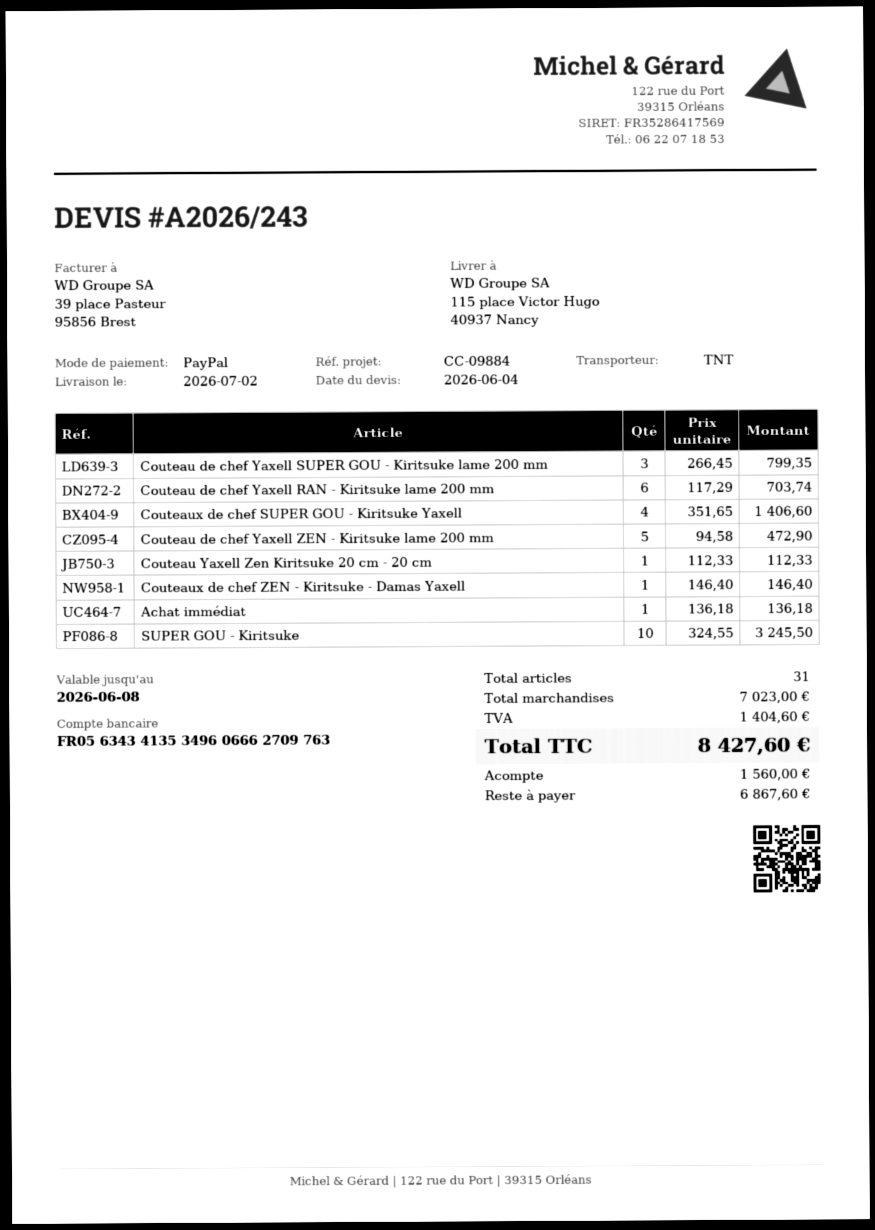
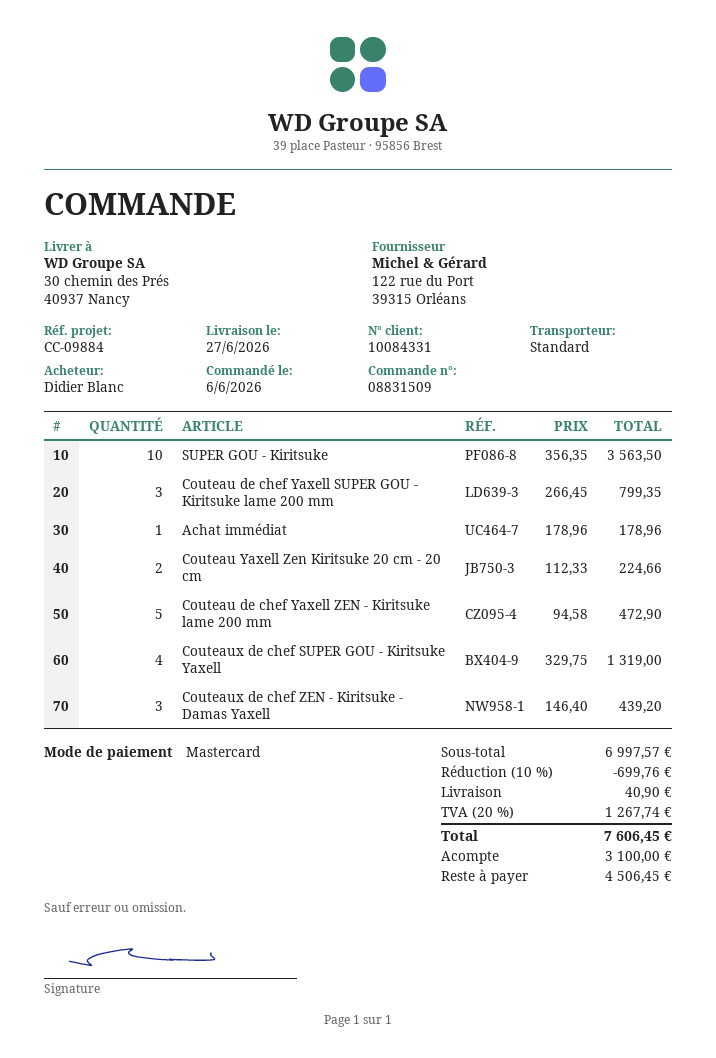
delivery date: 2026-07-02 -> 2026-06-27
payment method: PayPal -> Mastercard
shipping method: TNT -> standard
ship to: 115 place Victor Hugo, 40937 Nancy -> 30 chemin des Prés, 40937 Nancy
Couteau de chef Yaxell RAN - Kiritsuke lame 200 mm: 6 x 117.29 = 703.74 -> none
Couteaux de chef SUPER GOU - Kiritsuke Yaxell: 4 x 351.65 = 1406.60 -> 4 x 329.75 = 1319.00
Couteau Yaxell Zen Kiritsuke 20 cm - 20 cm: 1 x 112.33 = 112.33 -> 2 x 112.33 = 224.66
Couteaux de chef ZEN - Kiritsuke - Damas Yaxell: 1 x 146.40 = 146.40 -> 3 x 146.40 = 439.20
Achat immédiat: 1 x 136.18 = 136.18 -> 1 x 178.96 = 178.96
SUPER GOU - Kiritsuke: 10 x 324.55 = 3245.50 -> 10 x 356.35 = 3563.50
subtotal: 7023.00 -> 6997.57
discount: none -> 10% = 699.76
shipping: none -> 40.90
tax: 1404.60 -> 1267.74
total: 8427.60 -> 7606.45
deposit: 1560.00 -> 3100.00
balance: 6867.60 -> 4506.45

